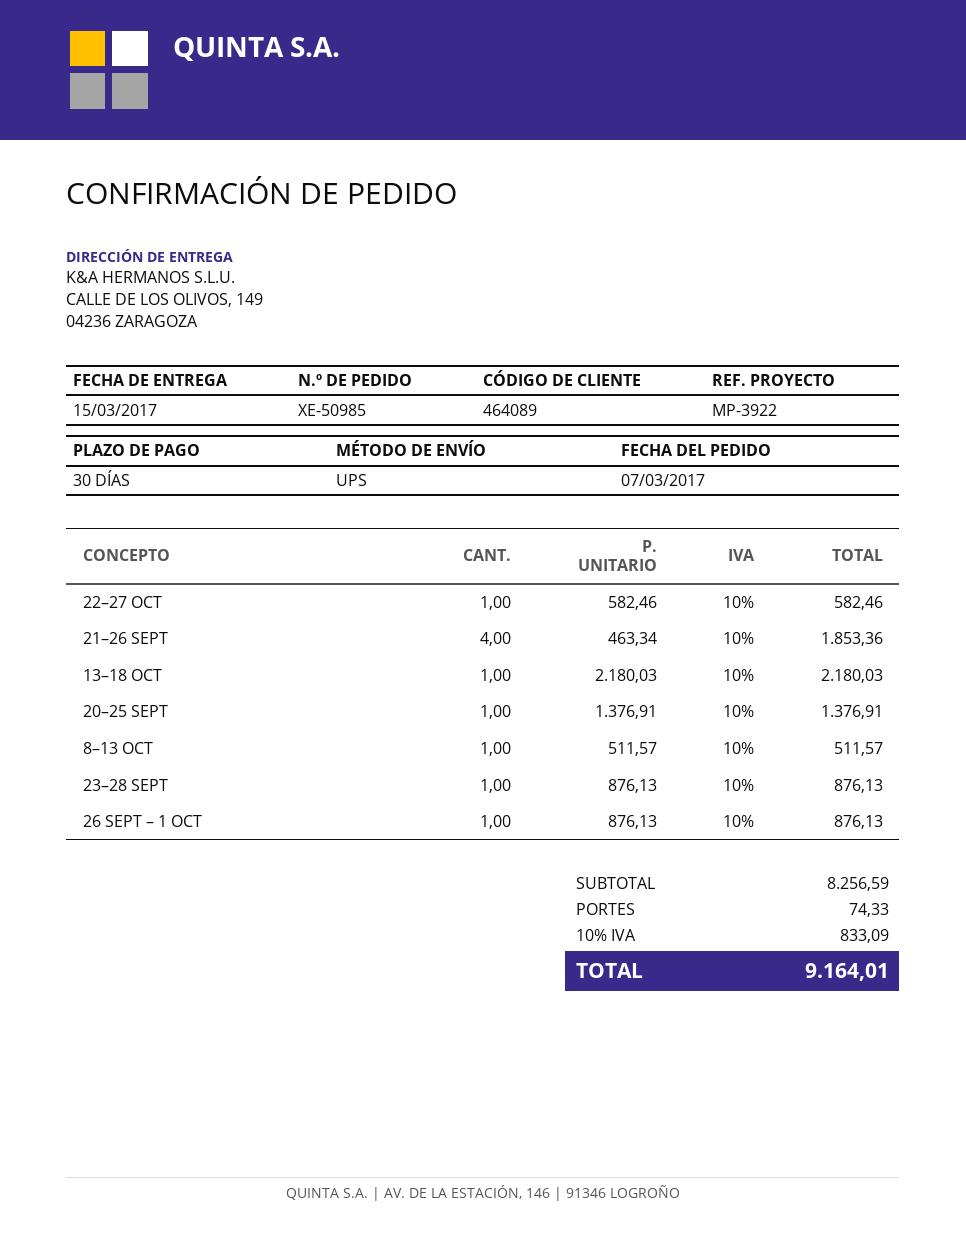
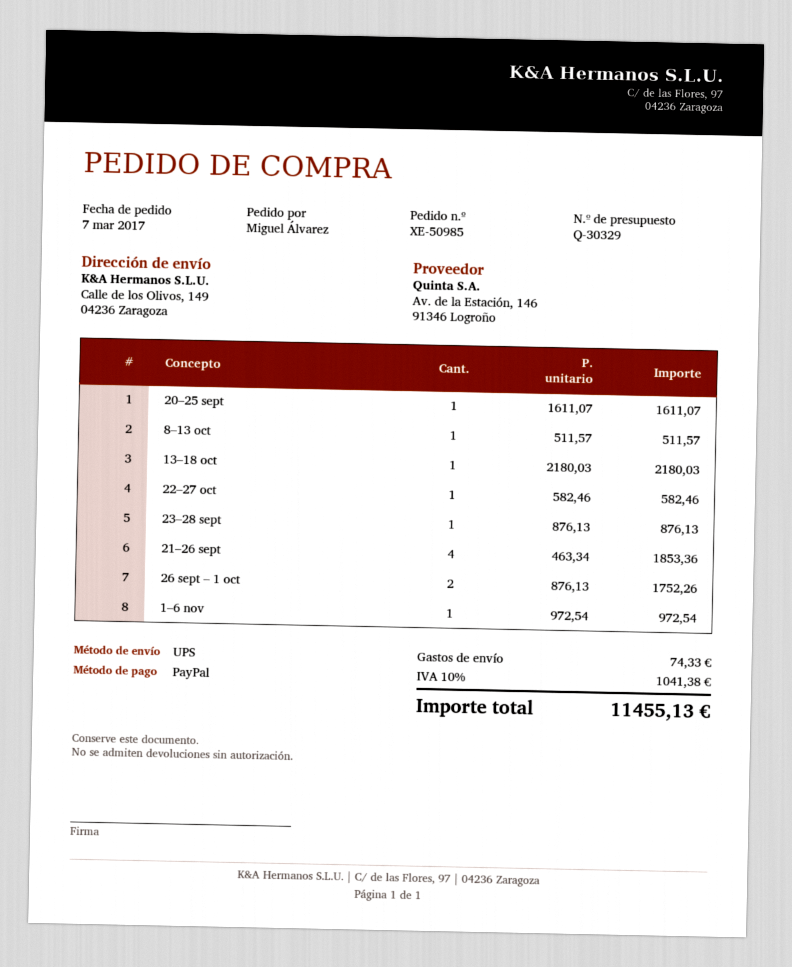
20–25 SEPT: 1 x 1376.91 = 1376.91 -> 1 x 1611.07 = 1611.07
26 SEPT – 1 OCT: 1 x 876.13 = 876.13 -> 2 x 876.13 = 1752.26
1–6 nov: none -> 1 x 972.54 = 972.54
tax: 10% = 833.09 -> 10% = 1041.38
total: 9164.01 -> 11455.13

